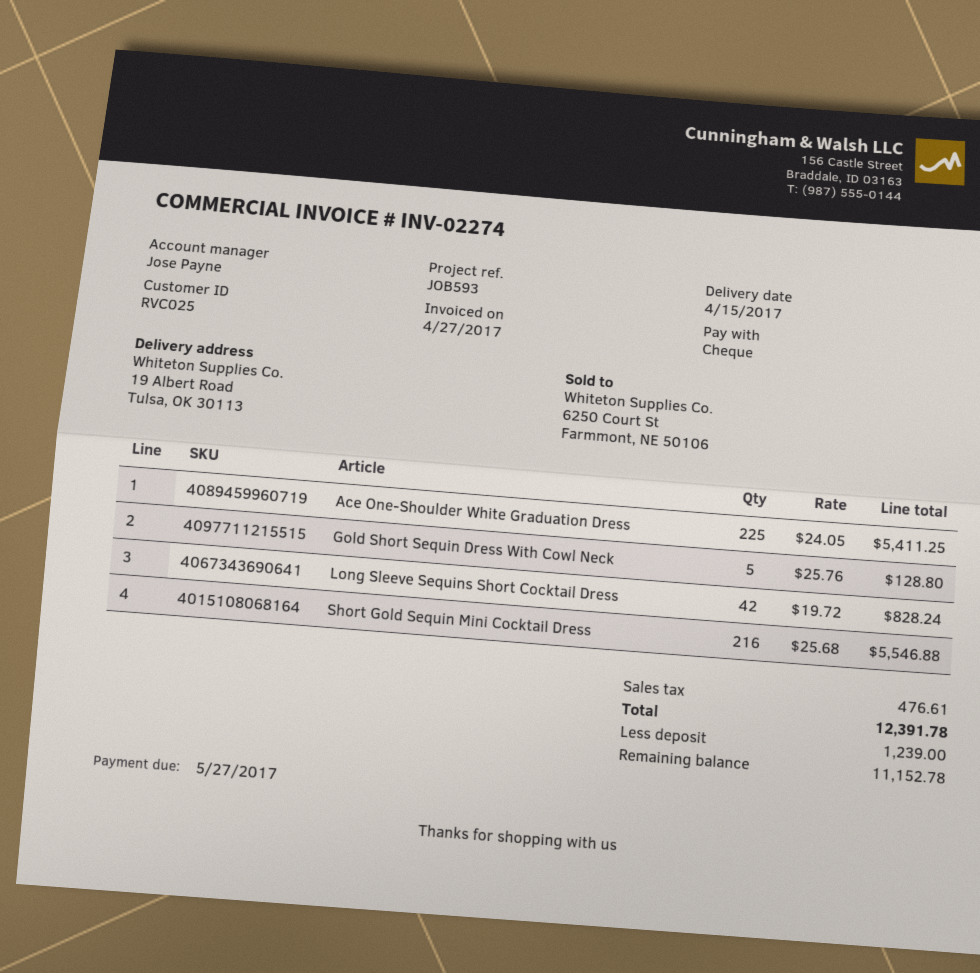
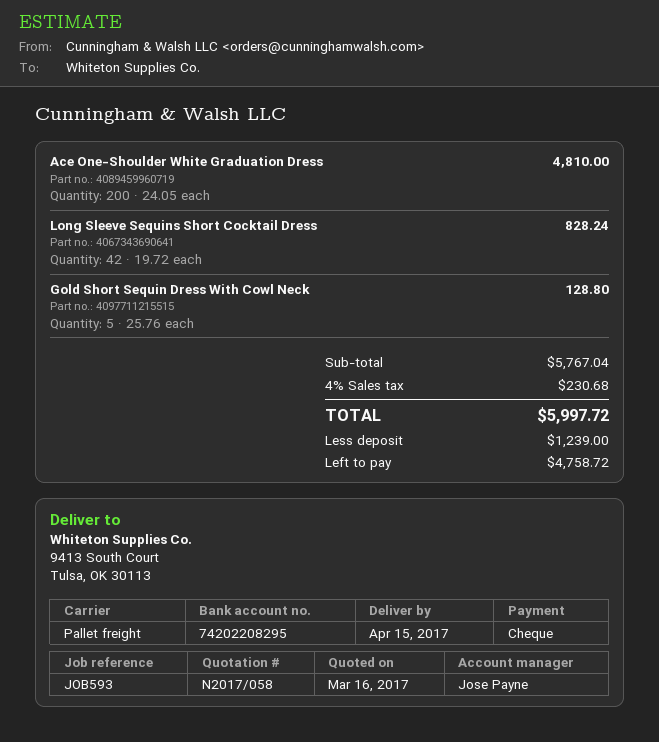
ship to: 19 Albert Road, Tulsa, OK 30113 -> 9413 South Court, Tulsa, OK 30113
Ace One-Shoulder White Graduation Dress: 225 x 24.05 = 5411.25 -> 200 x 24.05 = 4810.00
Short Gold Sequin Mini Cocktail Dress: 216 x 25.68 = 5546.88 -> none
tax: 476.61 -> 230.68
total: 12391.78 -> 5997.72
balance: 11152.78 -> 4758.72

